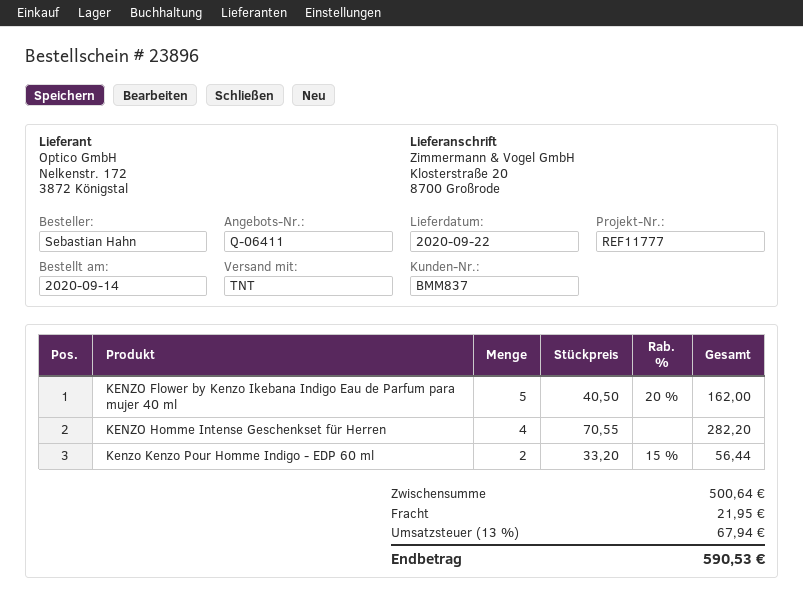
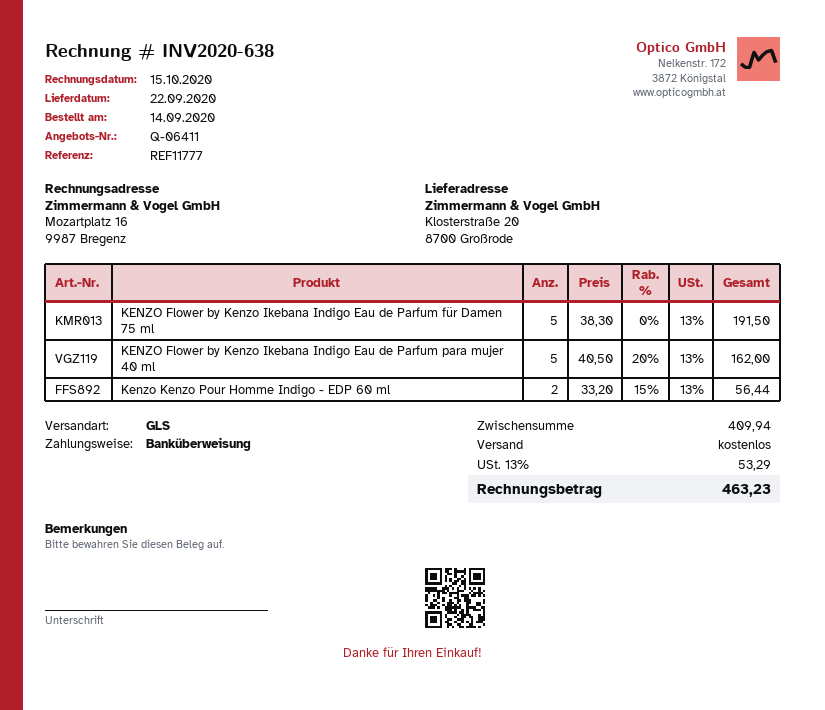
shipping method: TNT -> GLS
KENZO Homme Intense Geschenkset für Herren: 4 x 70.55 = 282.20 -> none
KENZO Flower by Kenzo Ikebana Indigo Eau de Parfum für Damen 75 ml: none -> 5 x 38.30 = 191.50
subtotal: 500.64 -> 409.94
shipping: 21.95 -> 0.00
tax: 13% = 67.94 -> 13% = 53.29
total: 590.53 -> 463.23

